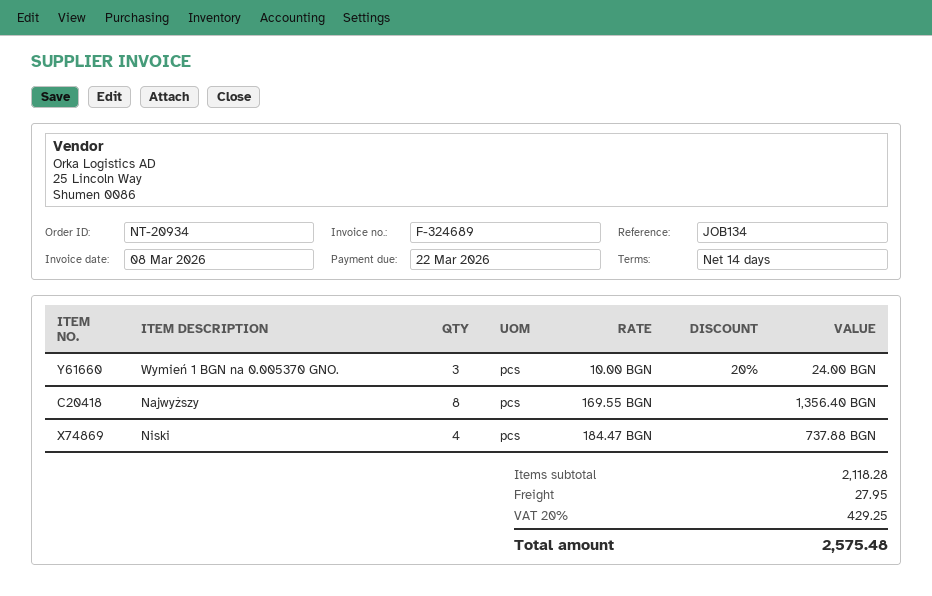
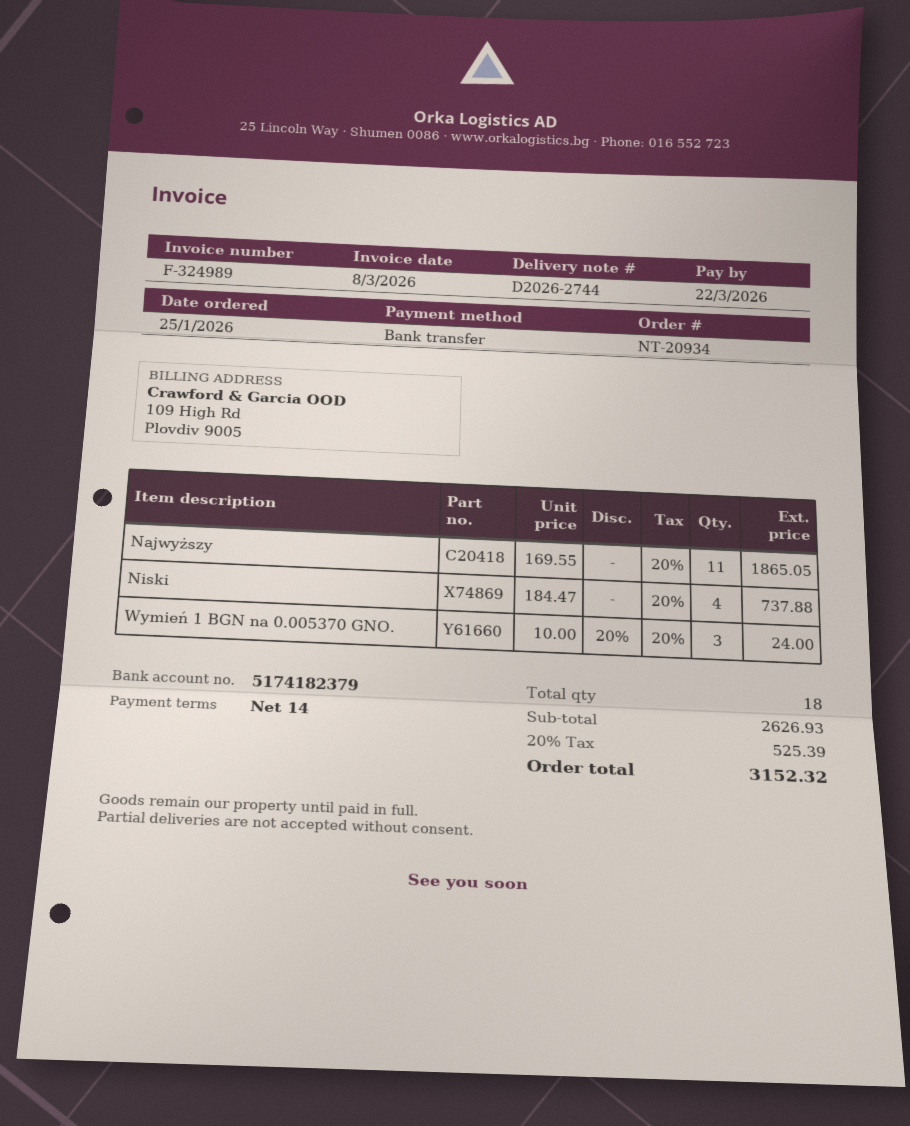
invoice number: F-324689 -> F-324989
Najwyższy: 8 x 169.55 = 1356.40 -> 11 x 169.55 = 1865.05
subtotal: 2118.28 -> 2626.93
shipping: 27.95 -> none
tax: 20% = 429.25 -> 20% = 525.39
total: 2575.48 -> 3152.32

